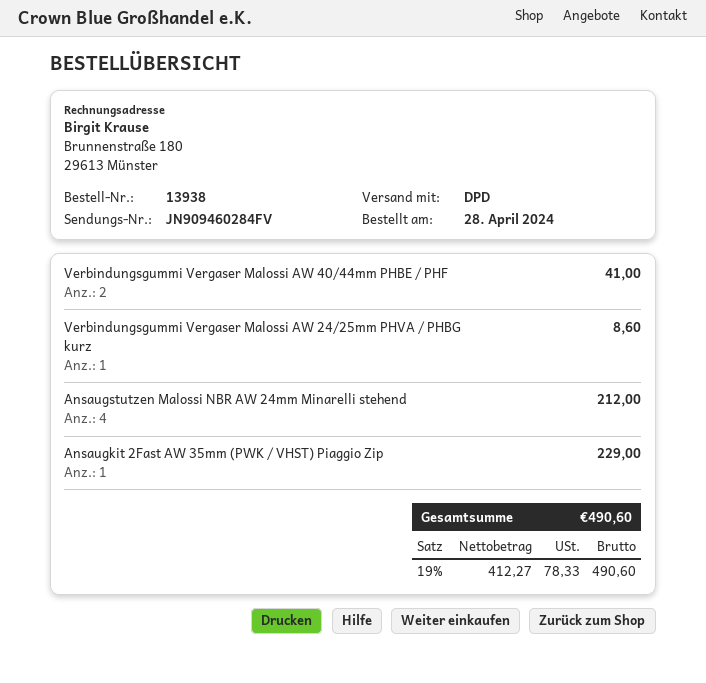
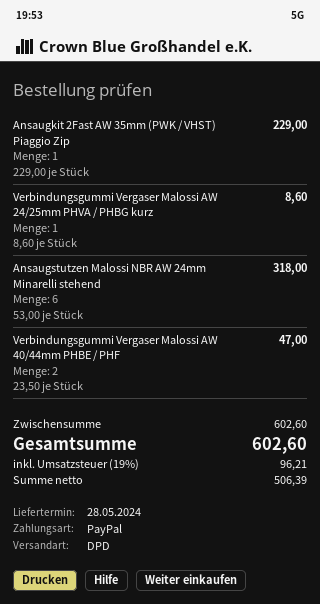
Verbindungsgummi Vergaser Malossi AW 40/44mm PHBE / PHF: 2 for 41.00 -> 2 for 47.00
Ansaugstutzen Malossi NBR AW 24mm Minarelli stehend: 4 for 212.00 -> 6 for 318.00
net: 412.27 -> 506.39
tax: 19% = 78.33 -> 19% = 96.21
total: 490.60 -> 602.60

